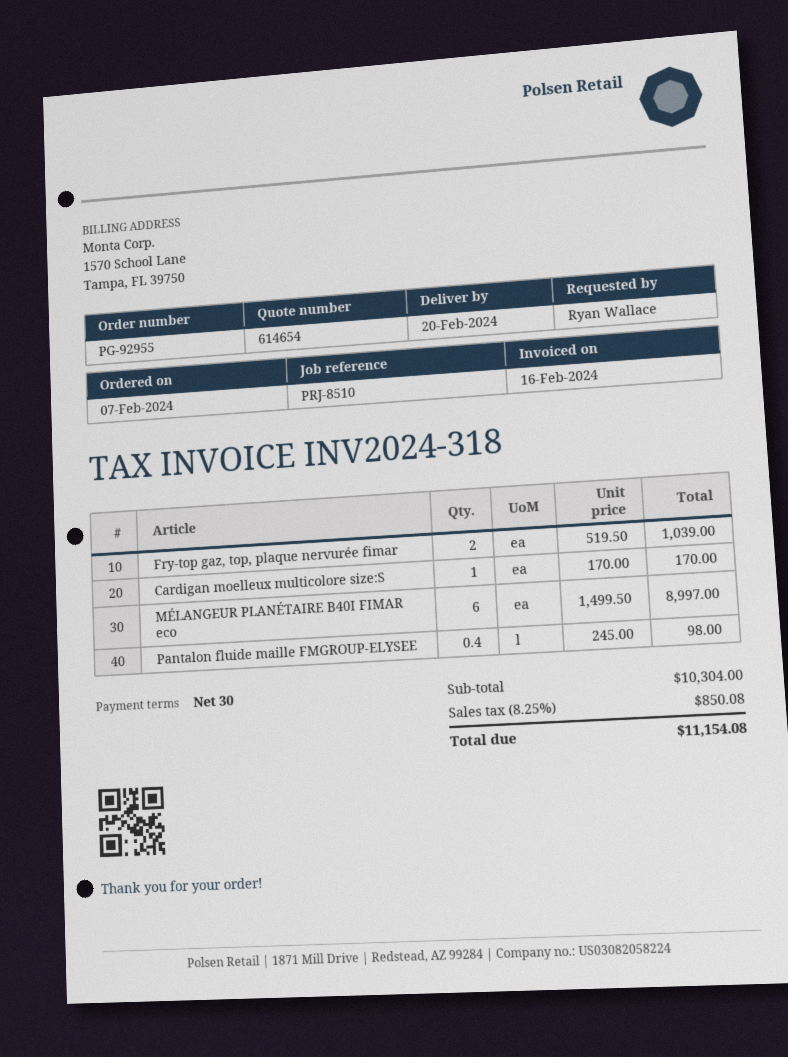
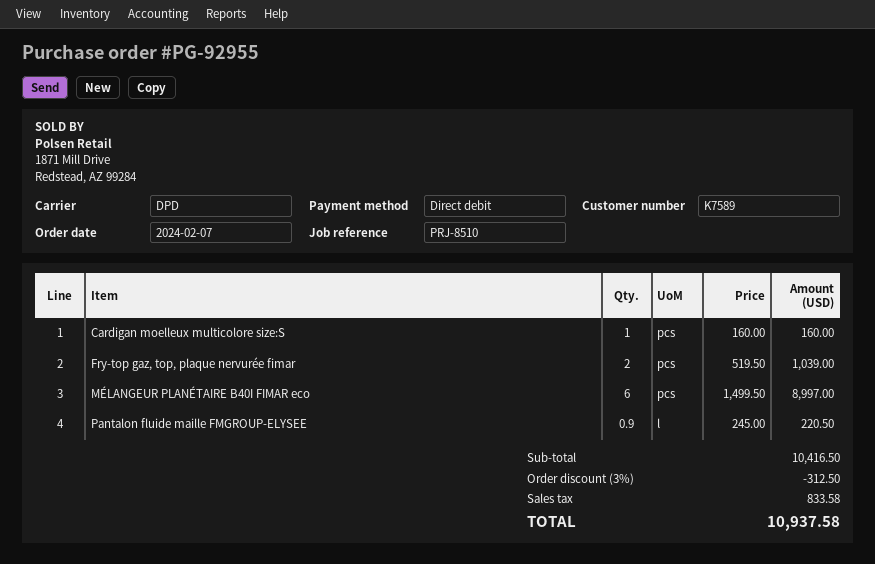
Cardigan moelleux multicolore size:S: 1 x 170.00 = 170.00 -> 1 x 160.00 = 160.00
Pantalon fluide maille FMGROUP-ELYSEE: 0.4 x 245.00 = 98.00 -> 0.9 x 245.00 = 220.50
subtotal: 10304.00 -> 10416.50
discount: none -> 3% = 312.50
tax: 850.08 -> 833.58
total: 11154.08 -> 10937.58

